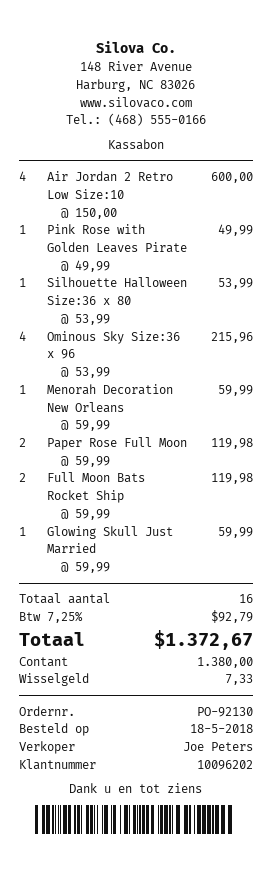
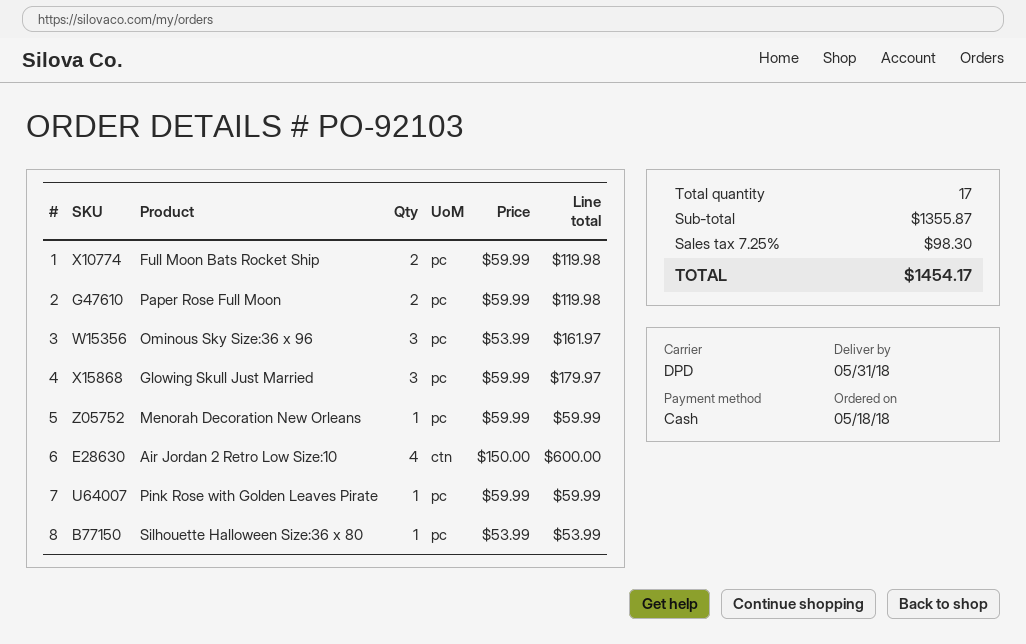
order number: PO-92130 -> PO-92103
Pink Rose with Golden Leaves Pirate: 1 x 49.99 = 49.99 -> 1 x 59.99 = 59.99
Ominous Sky Size:36 x 96: 4 x 53.99 = 215.96 -> 3 x 53.99 = 161.97
Glowing Skull Just Married: 1 x 59.99 = 59.99 -> 3 x 59.99 = 179.97
total quantity: 16 -> 17
tax: 7.25% = 92.79 -> 7.25% = 98.30
total: 1372.67 -> 1454.17

